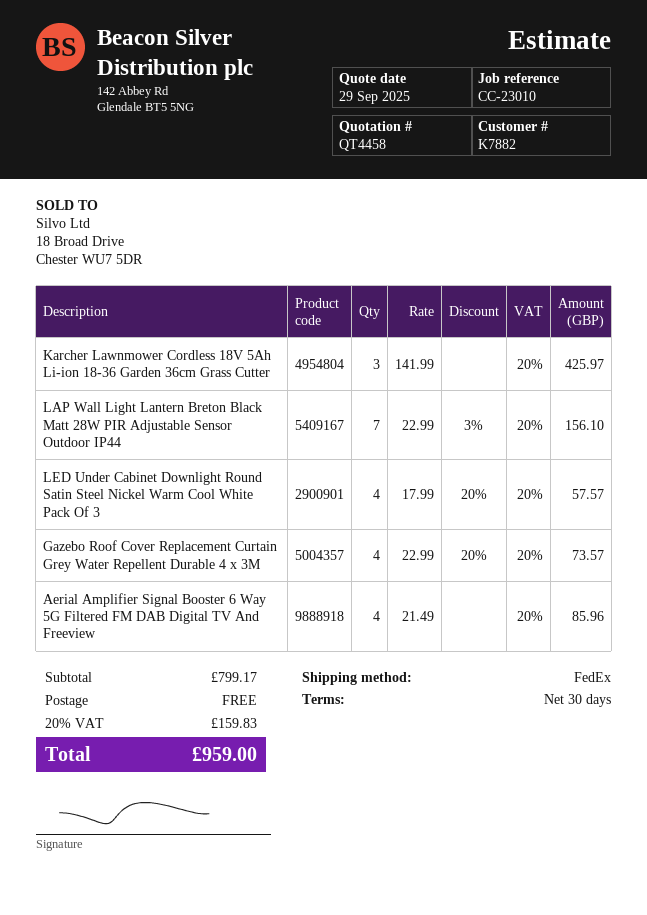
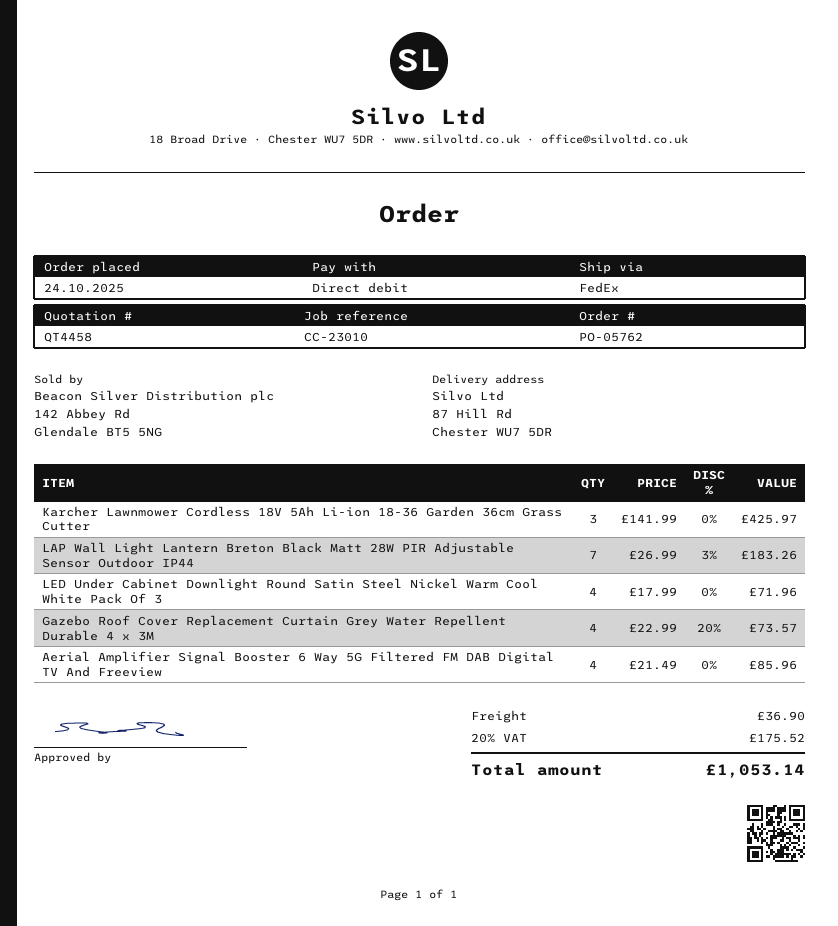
LAP Wall Light Lantern Breton Black Matt 28W PIR Adjustable Sensor Outdoor IP44: 7 x 22.99 - 3% = 156.10 -> 7 x 26.99 - 3% = 183.26
LED Under Cabinet Downlight Round Satin Steel Nickel Warm Cool White Pack Of 3: 4 x 17.99 - 20% = 57.57 -> 4 x 17.99 = 71.96
shipping: 0.00 -> 36.90
tax: 20% = 159.83 -> 20% = 175.52
total: 959.00 -> 1053.14

